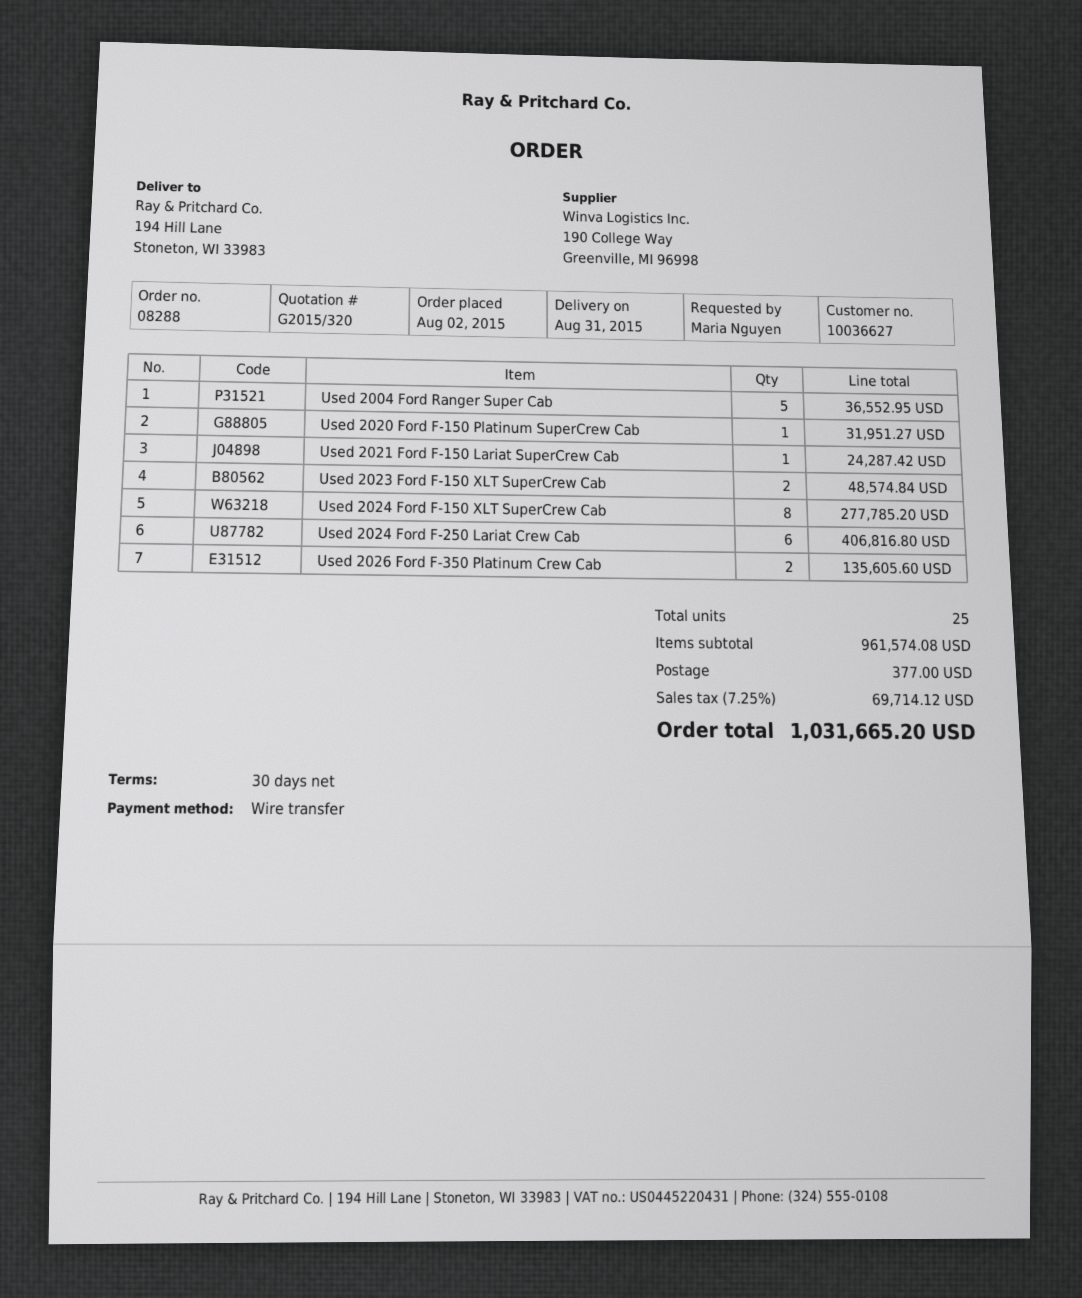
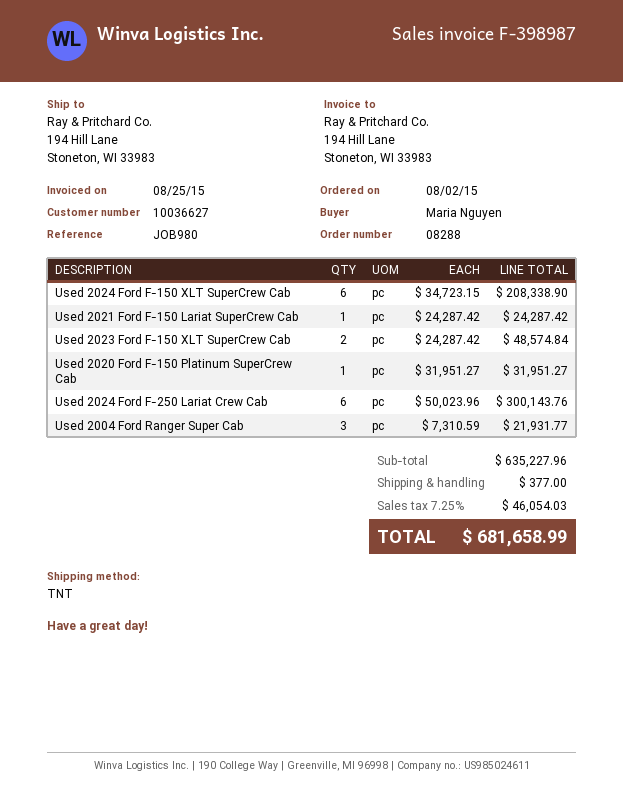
Used 2004 Ford Ranger Super Cab: 5 for 36552.95 -> 3 for 21931.77
Used 2024 Ford F-150 XLT SuperCrew Cab: 8 for 277785.20 -> 6 for 208338.90
Used 2024 Ford F-250 Lariat Crew Cab: 6 for 406816.80 -> 6 for 300143.76
Used 2026 Ford F-350 Platinum Crew Cab: 2 for 135605.60 -> none
subtotal: 961574.08 -> 635227.96
tax: 7.25% = 69714.12 -> 7.25% = 46054.03
total: 1031665.20 -> 681658.99

